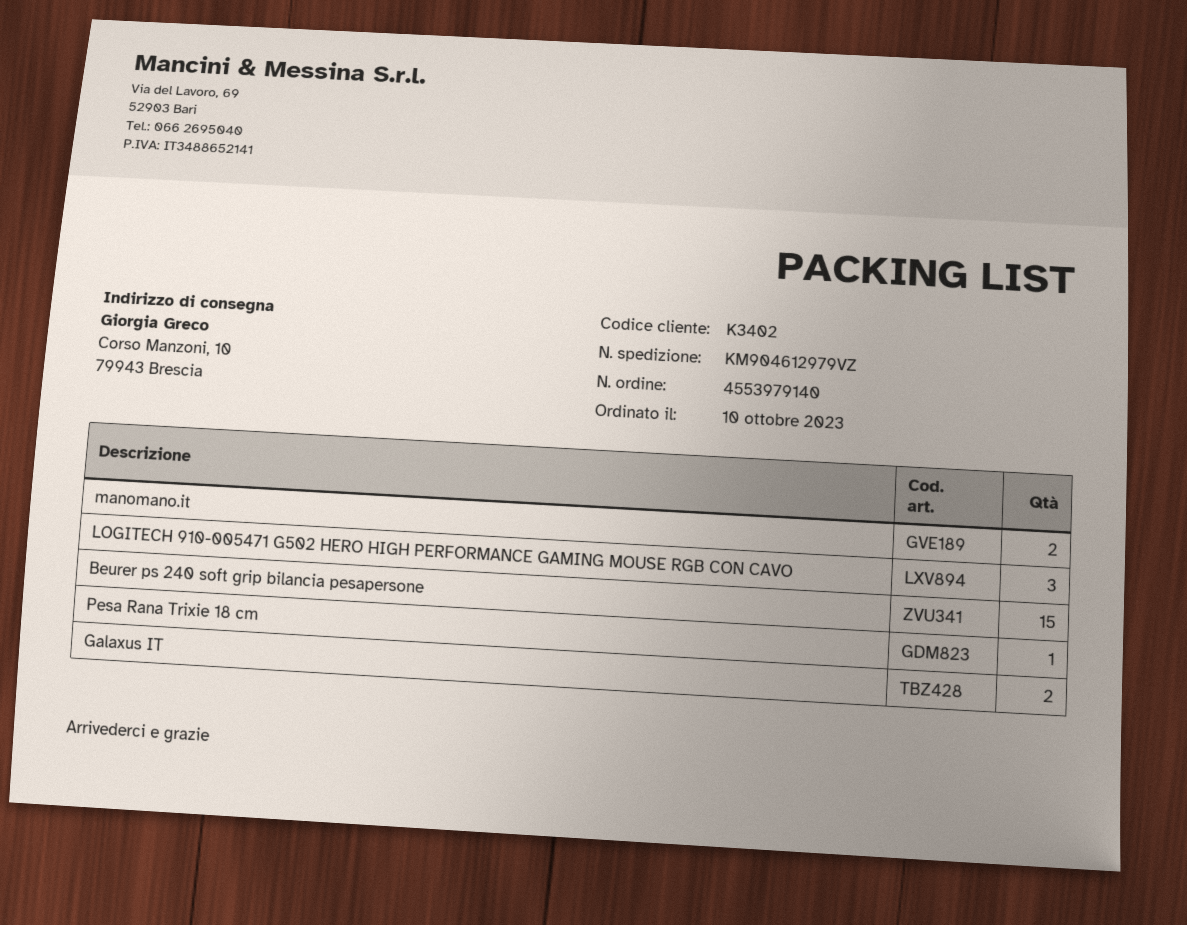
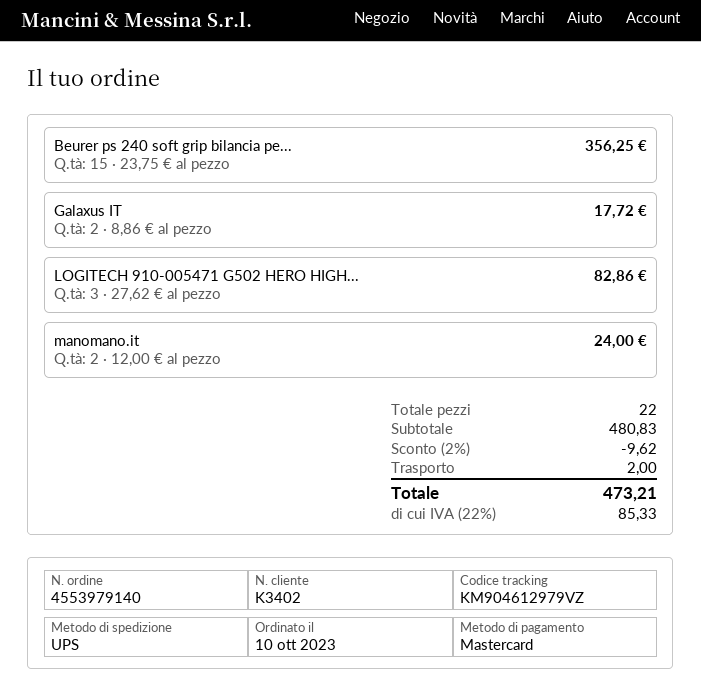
Pesa Rana Trixie 18 cm: 1 -> none

